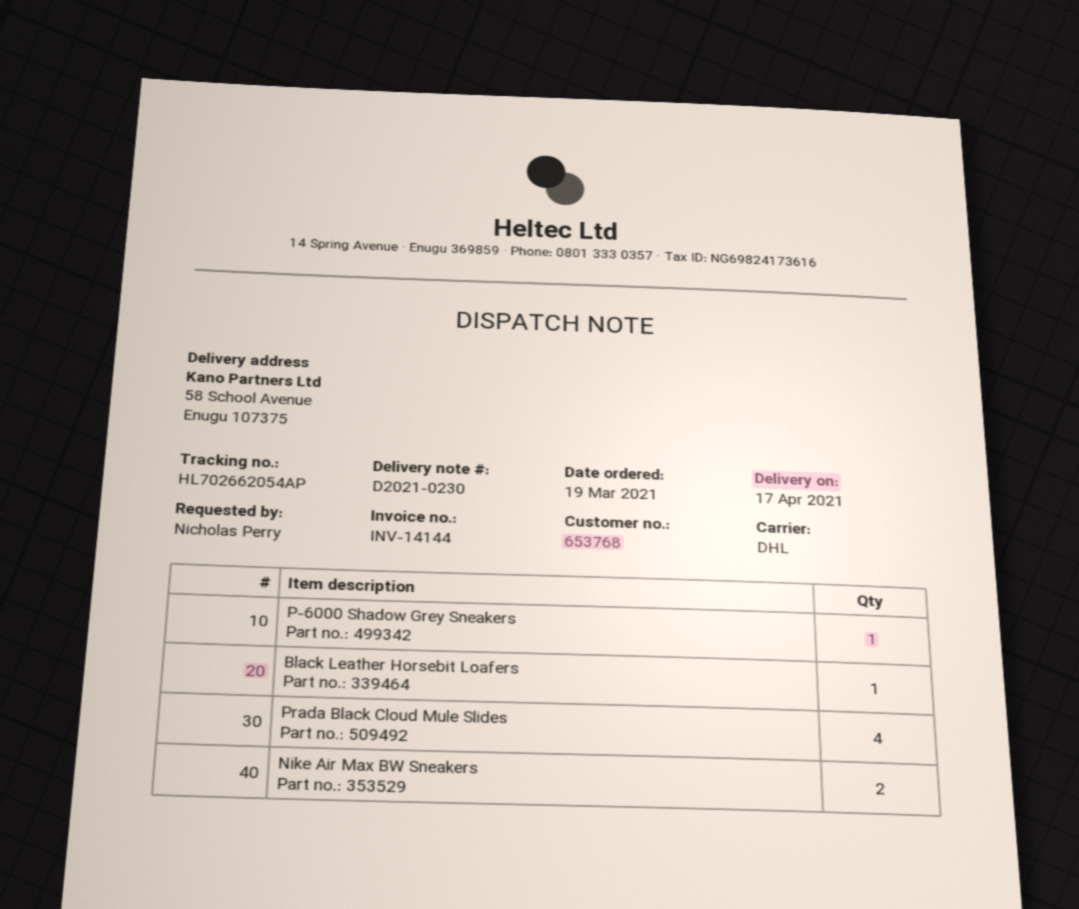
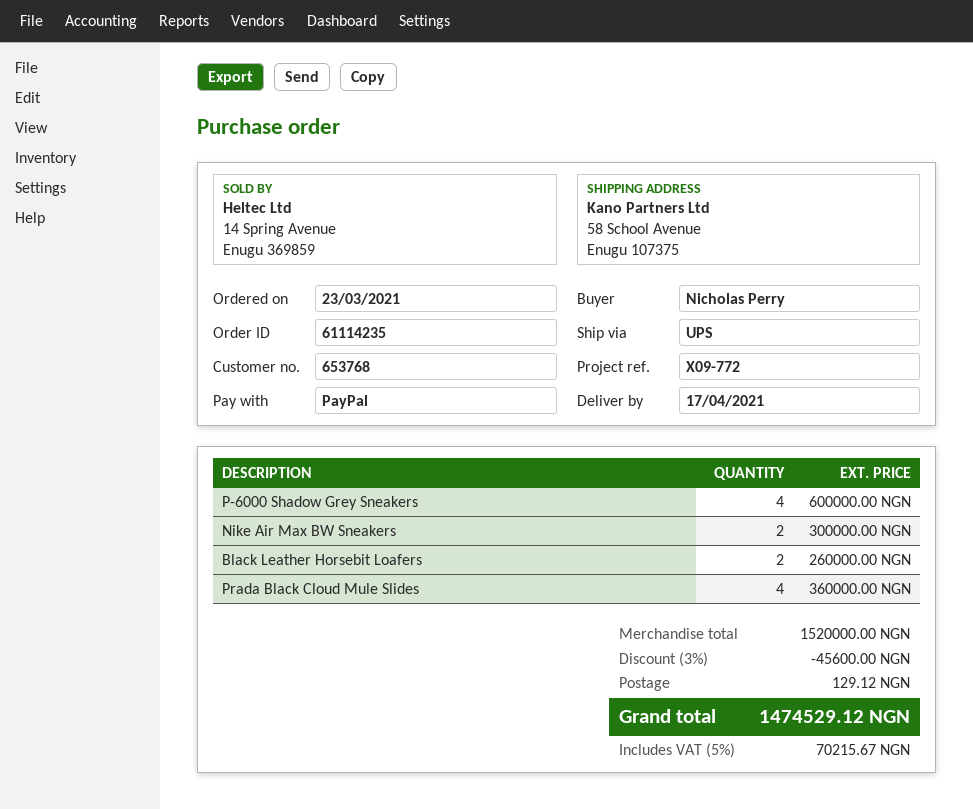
order date: 2021-03-19 -> 2021-03-23
shipping method: DHL -> UPS
P-6000 Shadow Grey Sneakers: 1 -> 4
Black Leather Horsebit Loafers: 1 -> 2

